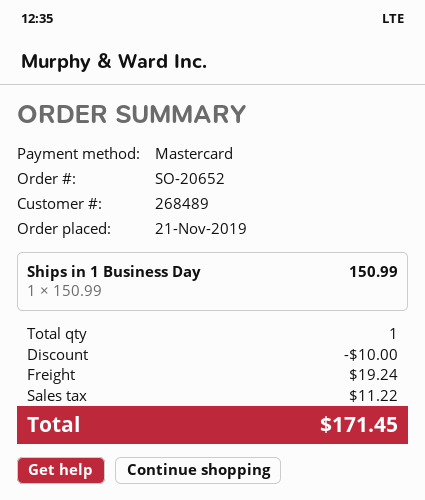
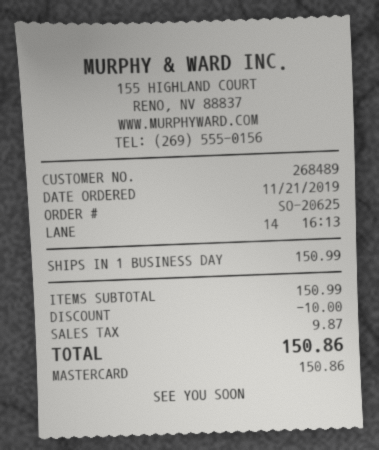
order number: SO-20652 -> SO-20625
shipping: 19.24 -> none
tax: 11.22 -> 9.87
total: 171.45 -> 150.86

